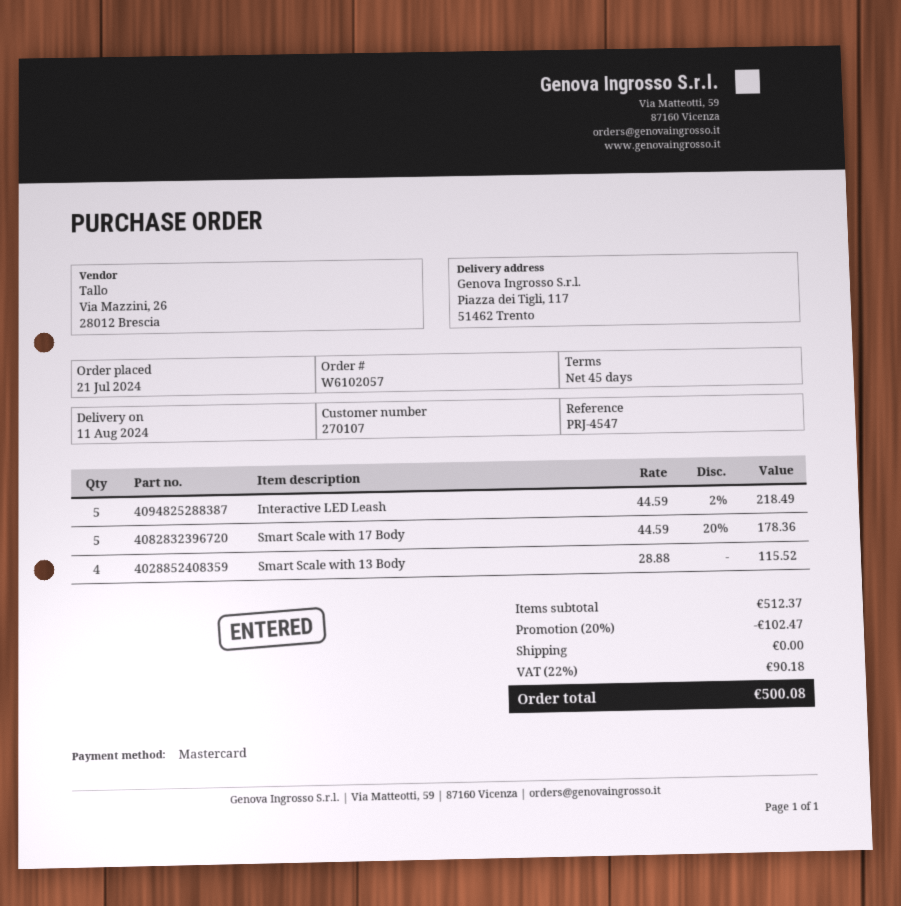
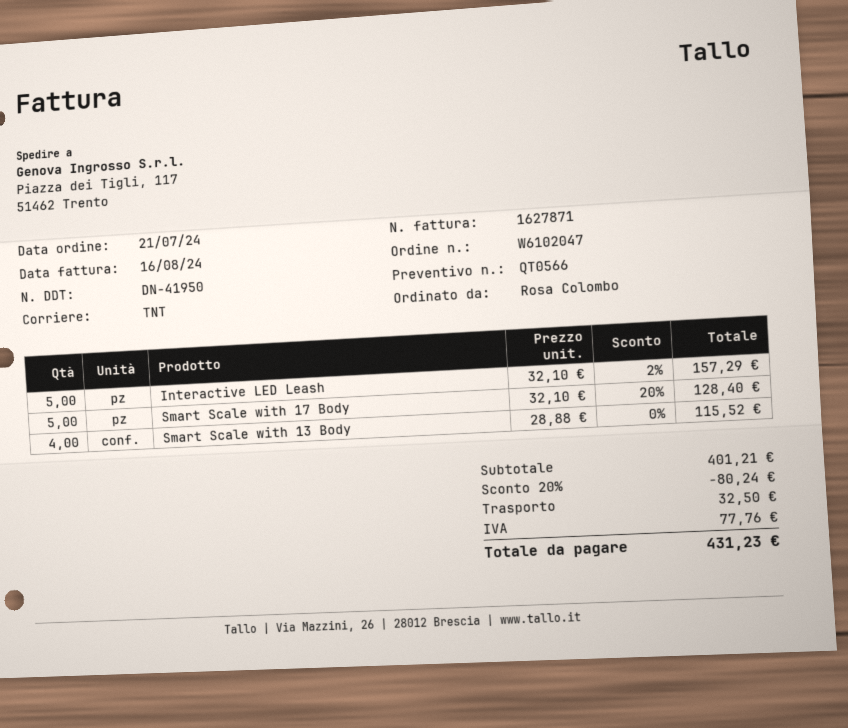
order number: W6102057 -> W6102047
Interactive LED Leash: 5 x 44.59 - 2% = 218.49 -> 5 x 32.10 - 2% = 157.29
Smart Scale with 17 Body: 5 x 44.59 - 20% = 178.36 -> 5 x 32.10 - 20% = 128.40
subtotal: 512.37 -> 401.21
discount: 20% = 102.47 -> 20% = 80.24
shipping: 0.00 -> 32.50
tax: 90.18 -> 77.76
total: 500.08 -> 431.23

